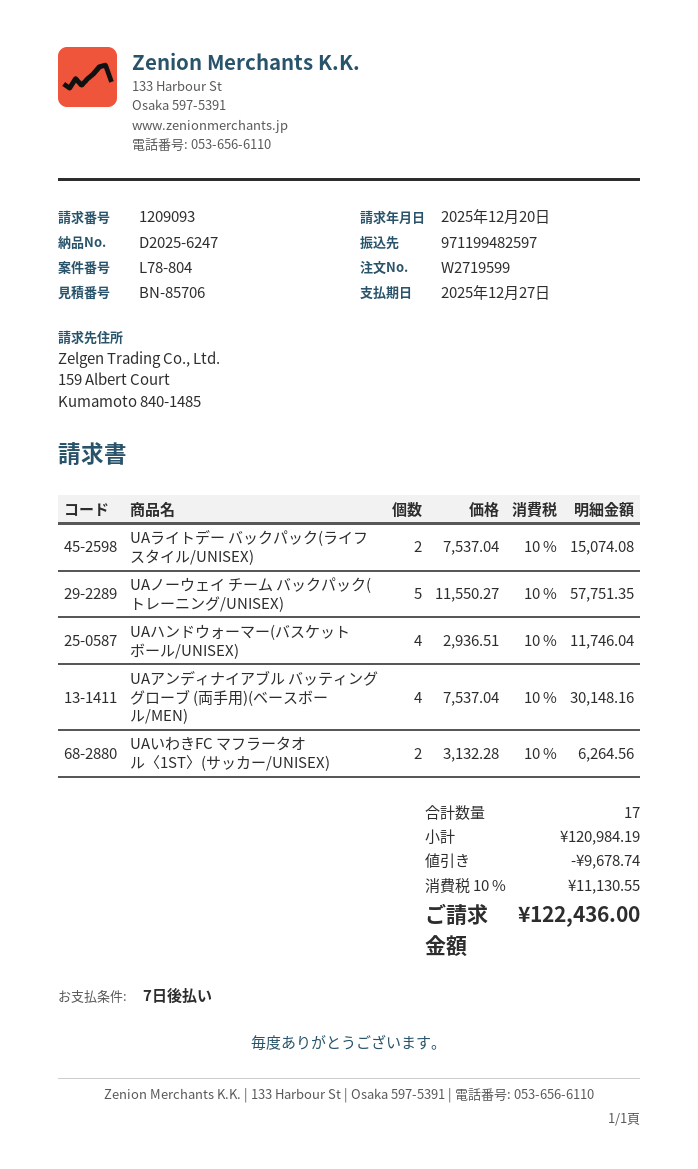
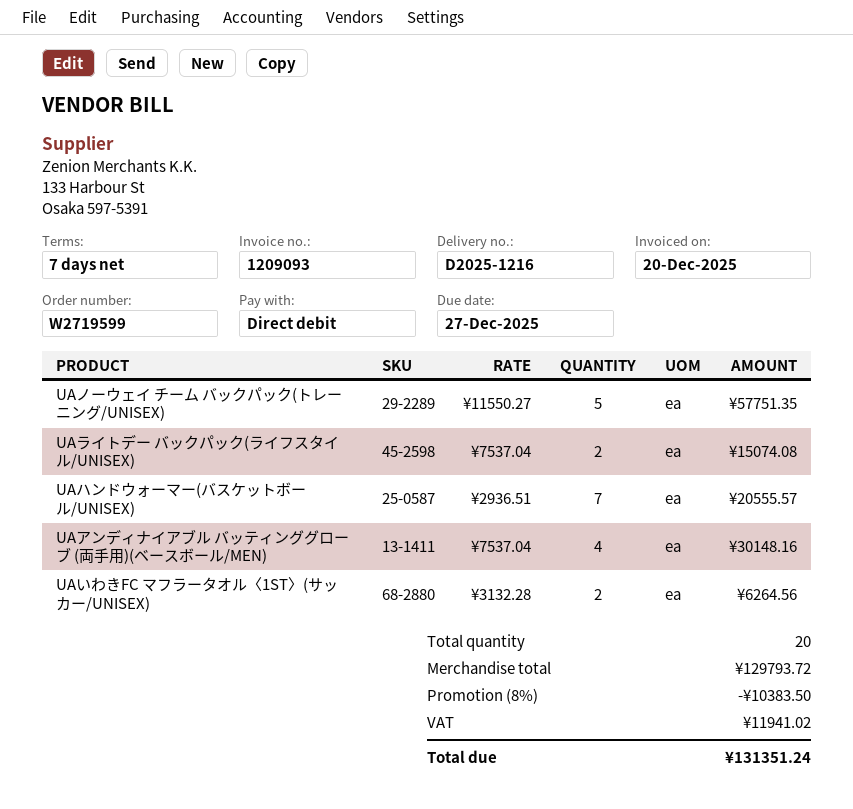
delivery note number: D2025-6247 -> D2025-1216
UAハンドウォーマー(バスケットボール/UNISEX): 4 x 2936.51 = 11746.04 -> 7 x 2936.51 = 20555.57
total quantity: 17 -> 20
subtotal: 120984.19 -> 129793.72
discount: 9678.74 -> 10383.50
tax: 11130.55 -> 11941.02
total: 122436.00 -> 131351.24

